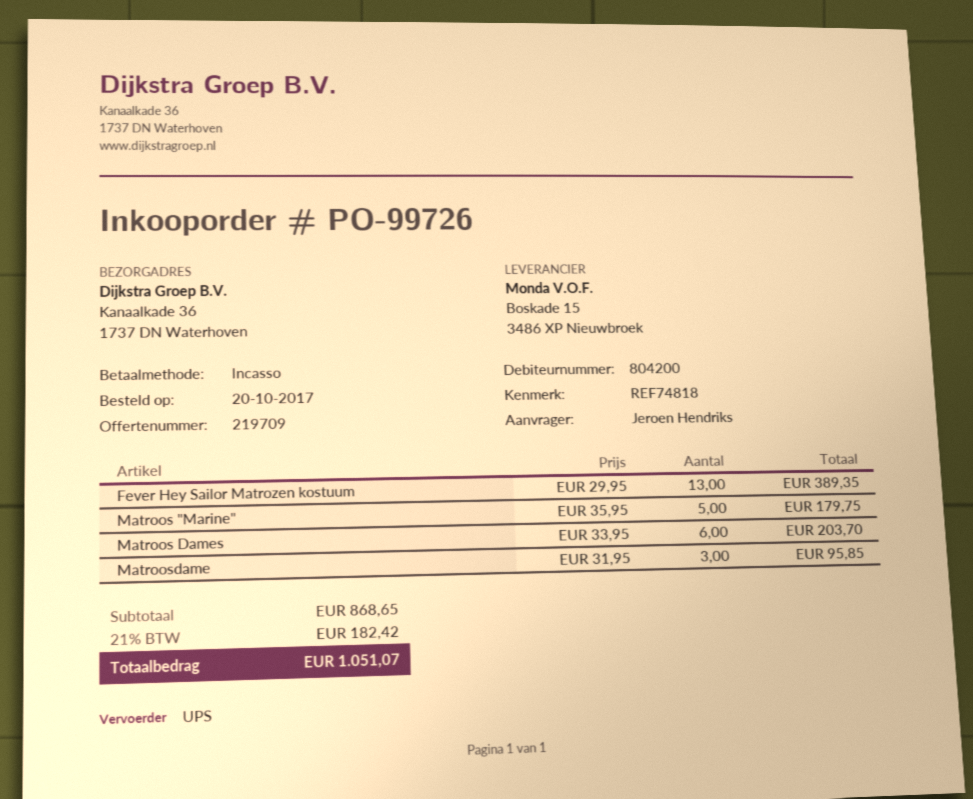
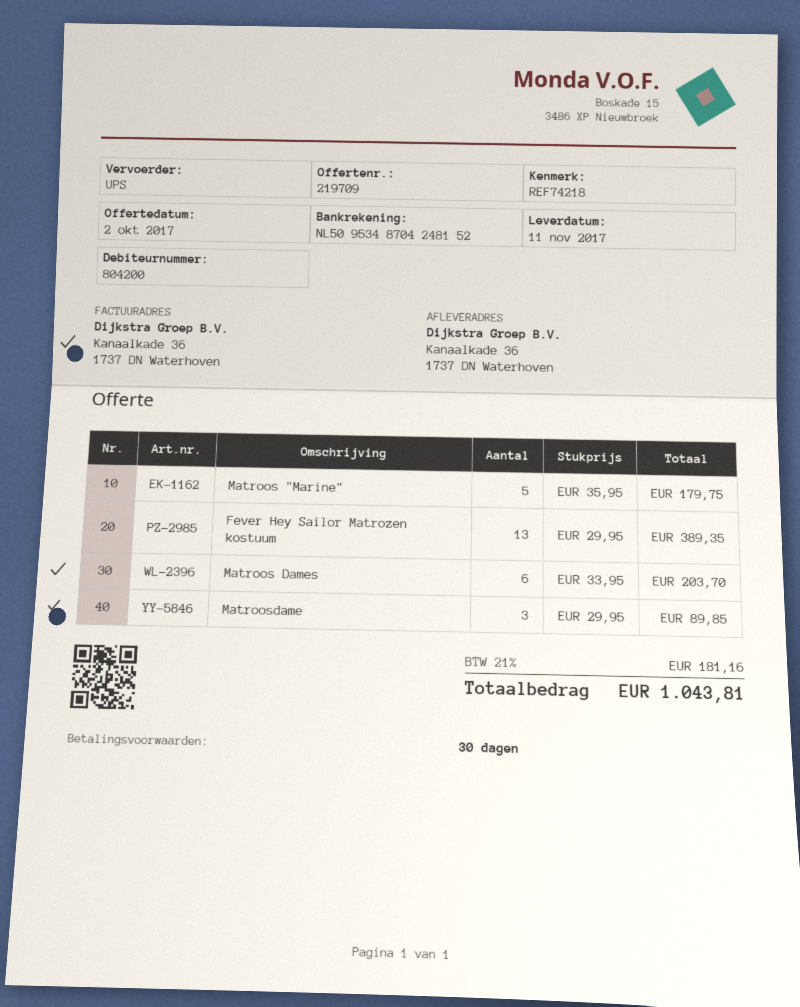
reference: REF74818 -> REF74218
Matroosdame: 3 x 31.95 = 95.85 -> 3 x 29.95 = 89.85
tax: 21% = 182.42 -> 21% = 181.16
total: 1051.07 -> 1043.81

